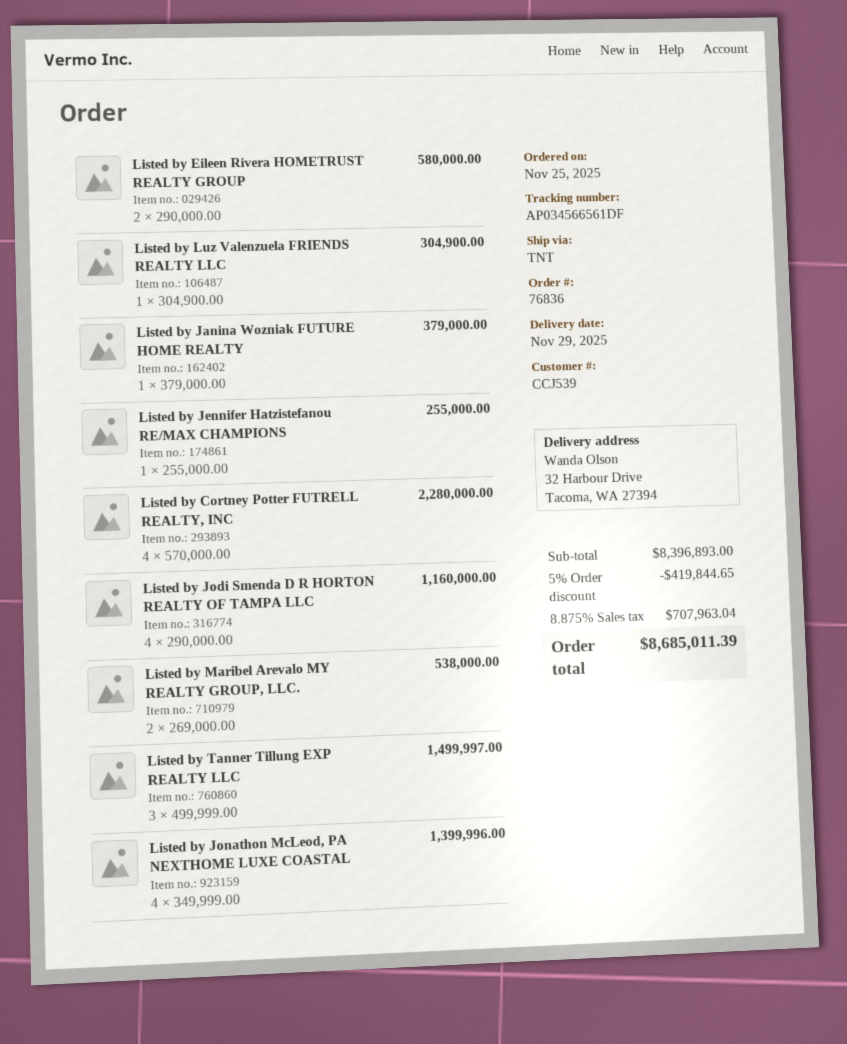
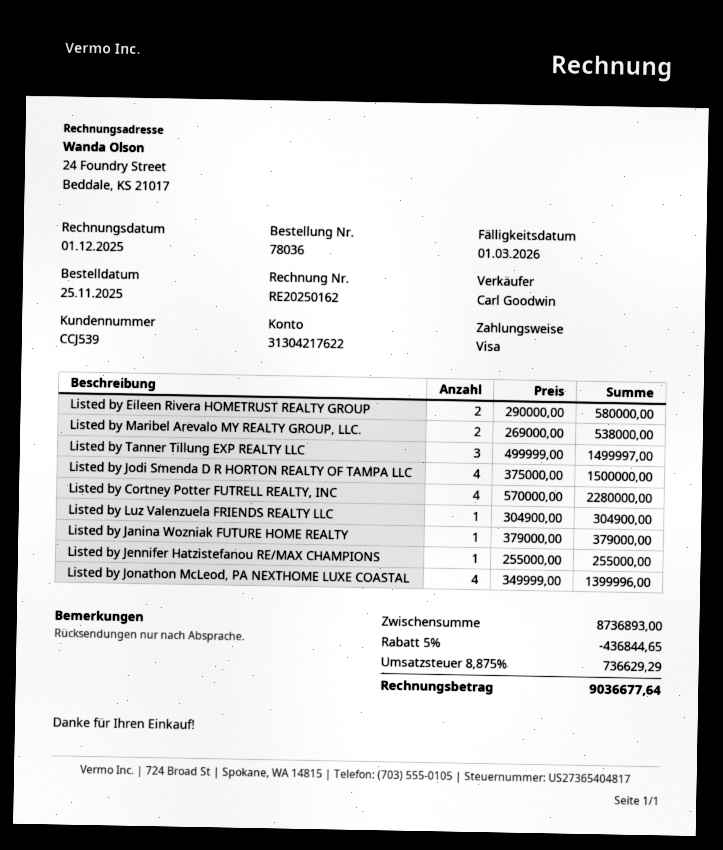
order number: 76836 -> 78036
Listed by Jodi Smenda D R HORTON REALTY OF TAMPA LLC: 4 x 290000.00 = 1160000.00 -> 4 x 375000.00 = 1500000.00
subtotal: 8396893.00 -> 8736893.00
discount: 5% = 419844.65 -> 5% = 436844.65
tax: 8.875% = 707963.04 -> 8.875% = 736629.29
total: 8685011.39 -> 9036677.64

